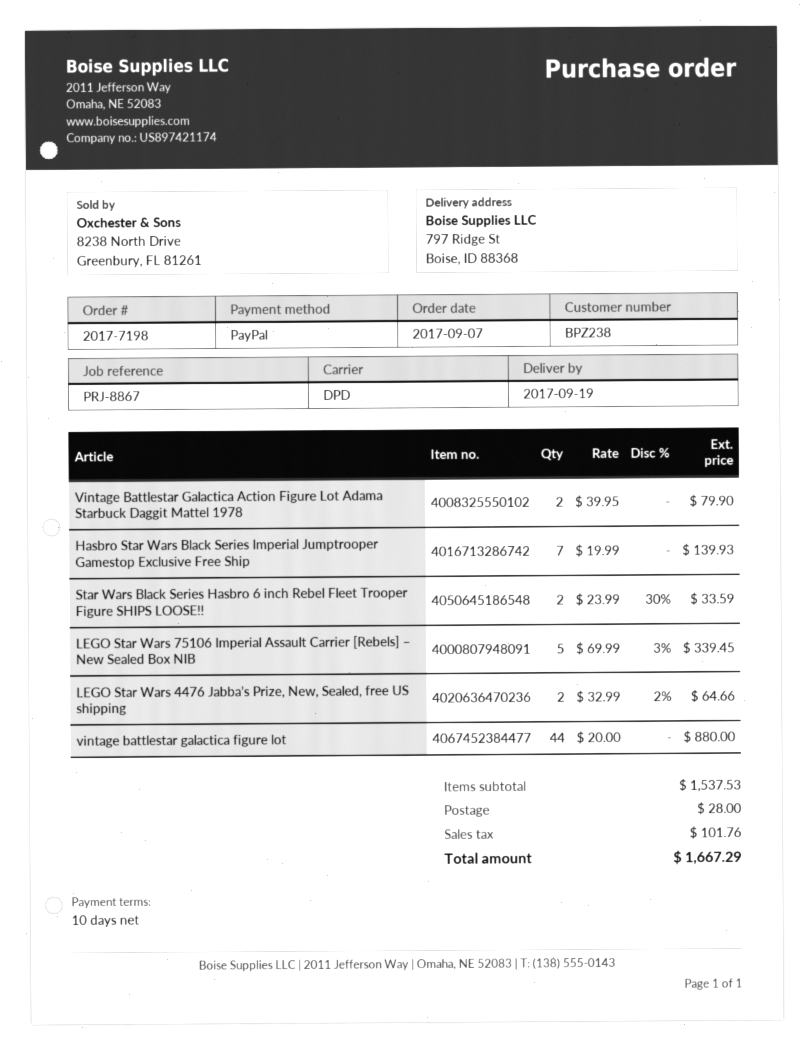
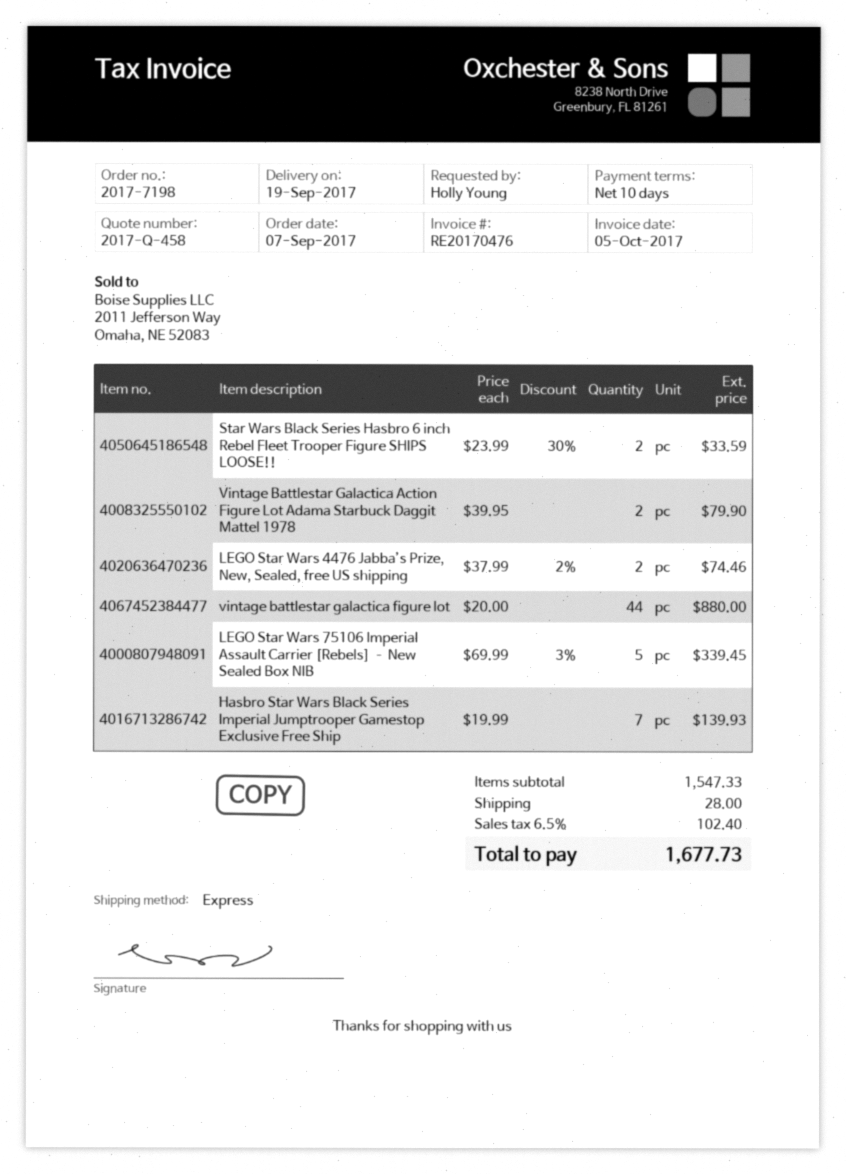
shipping method: DPD -> express
LEGO Star Wars 4476 Jabba’s Prize, New, Sealed, free US shipping: 2 x 32.99 - 2% = 64.66 -> 2 x 37.99 - 2% = 74.46
subtotal: 1537.53 -> 1547.33
tax: 101.76 -> 102.40
total: 1667.29 -> 1677.73

